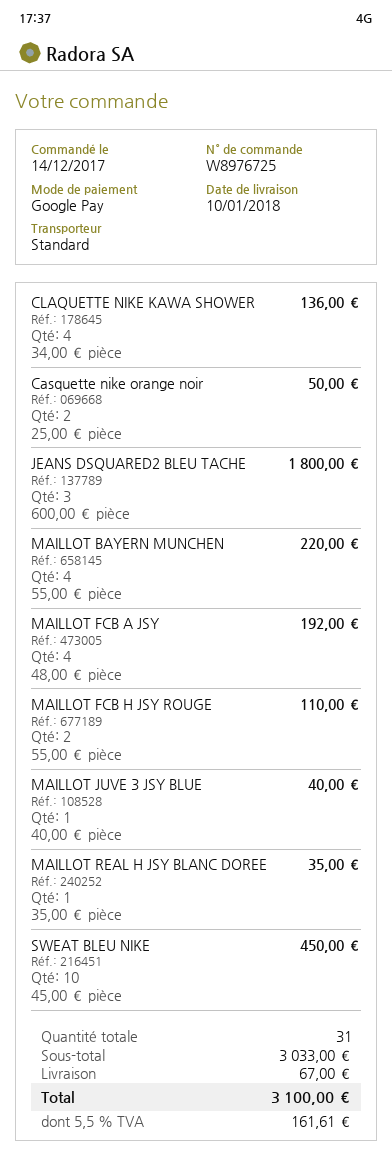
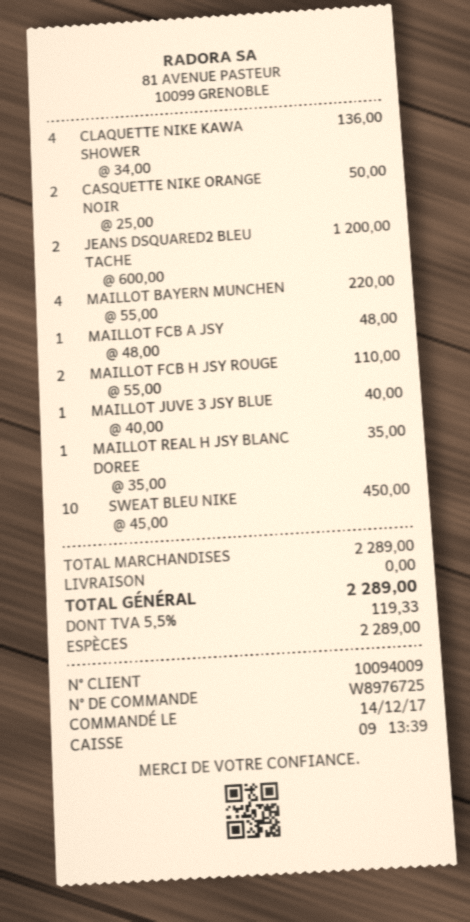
payment method: Google Pay -> cash
JEANS DSQUARED2 BLEU TACHE: 3 x 600.00 = 1800.00 -> 2 x 600.00 = 1200.00
MAILLOT FCB A JSY: 4 x 48.00 = 192.00 -> 1 x 48.00 = 48.00
subtotal: 3033.00 -> 2289.00
shipping: 67.00 -> 0.00
tax: 5.5% = 161.61 -> 5.5% = 119.33
total: 3100.00 -> 2289.00

